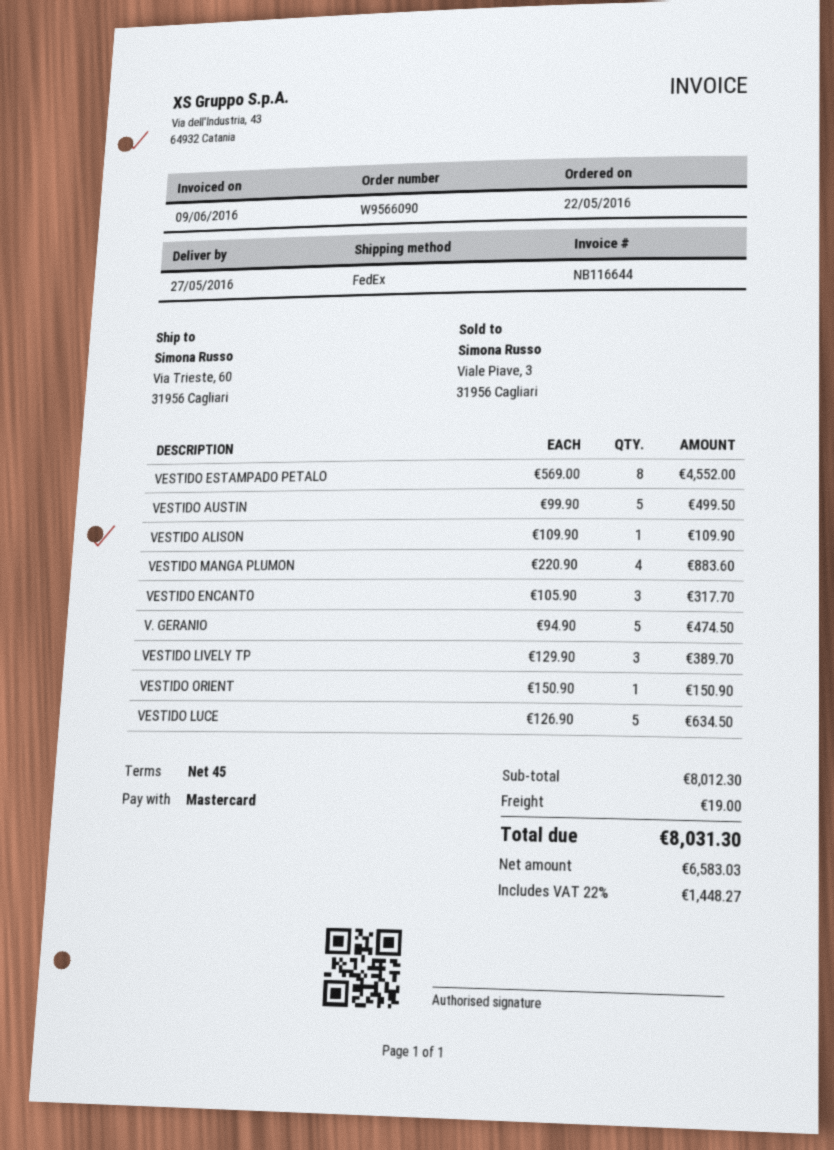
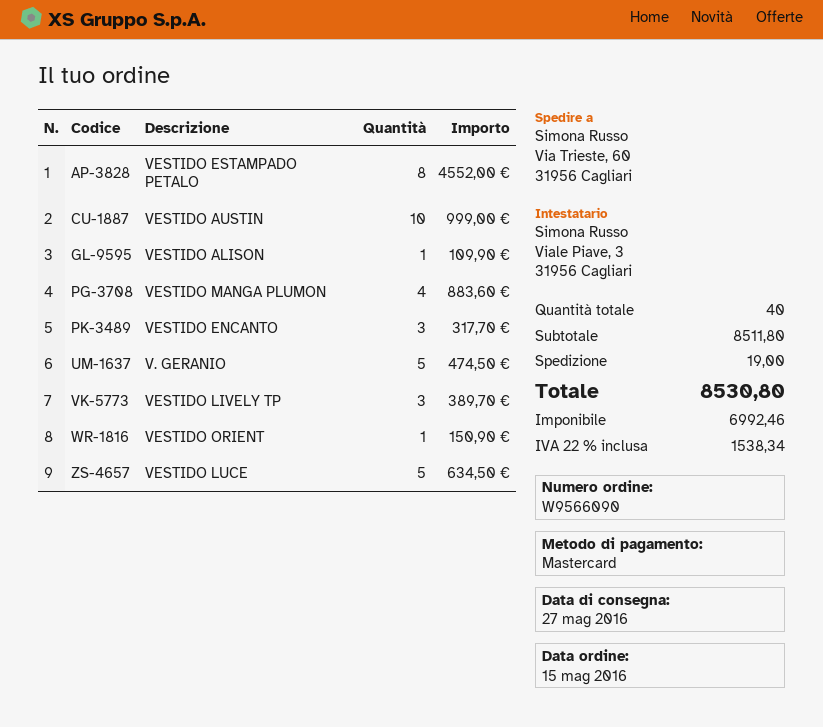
order date: 2016-05-22 -> 2016-05-15
VESTIDO AUSTIN: 5 for 499.50 -> 10 for 999.00
subtotal: 8012.30 -> 8511.80
net: 6583.03 -> 6992.46
tax: 22% = 1448.27 -> 22% = 1538.34
total: 8031.30 -> 8530.80

